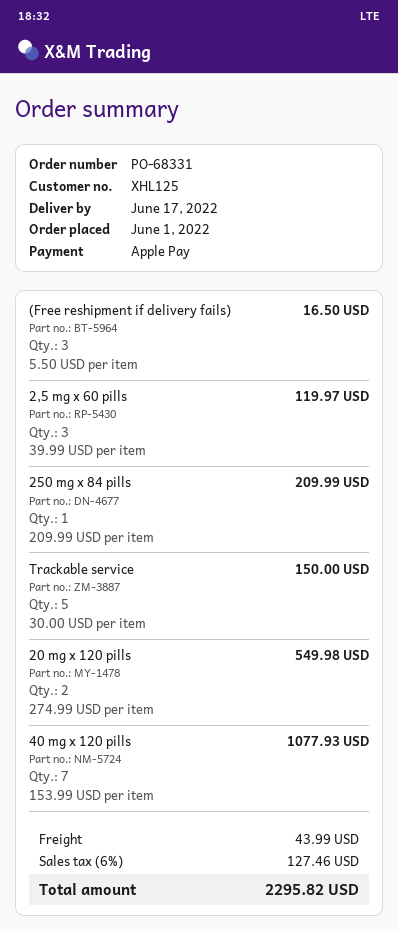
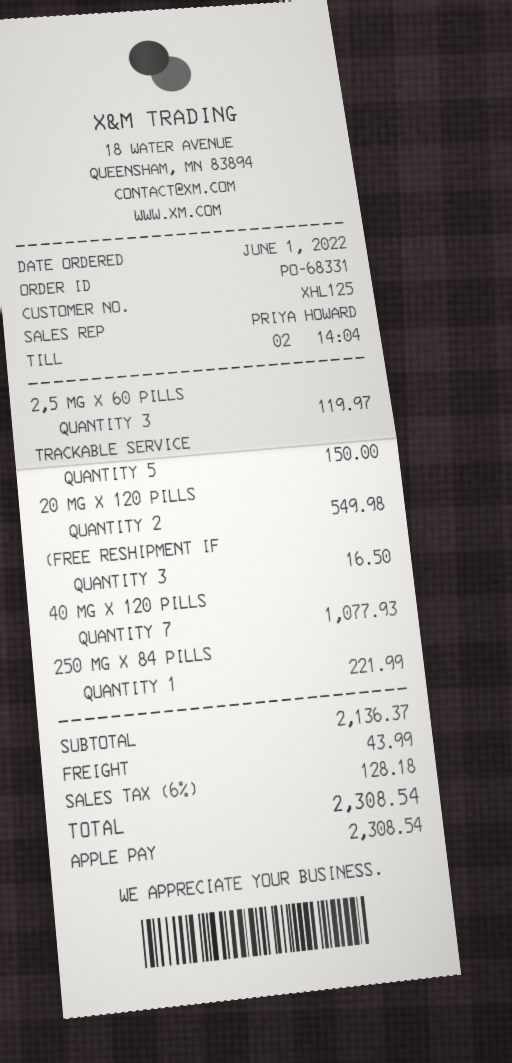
250 mg x 84 pills: 1 for 209.99 -> 1 for 221.99
tax: 6% = 127.46 -> 6% = 128.18
total: 2295.82 -> 2308.54

